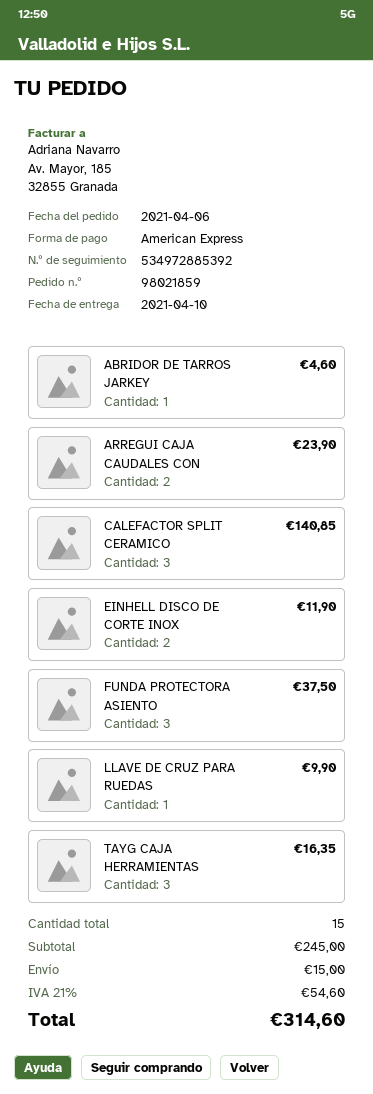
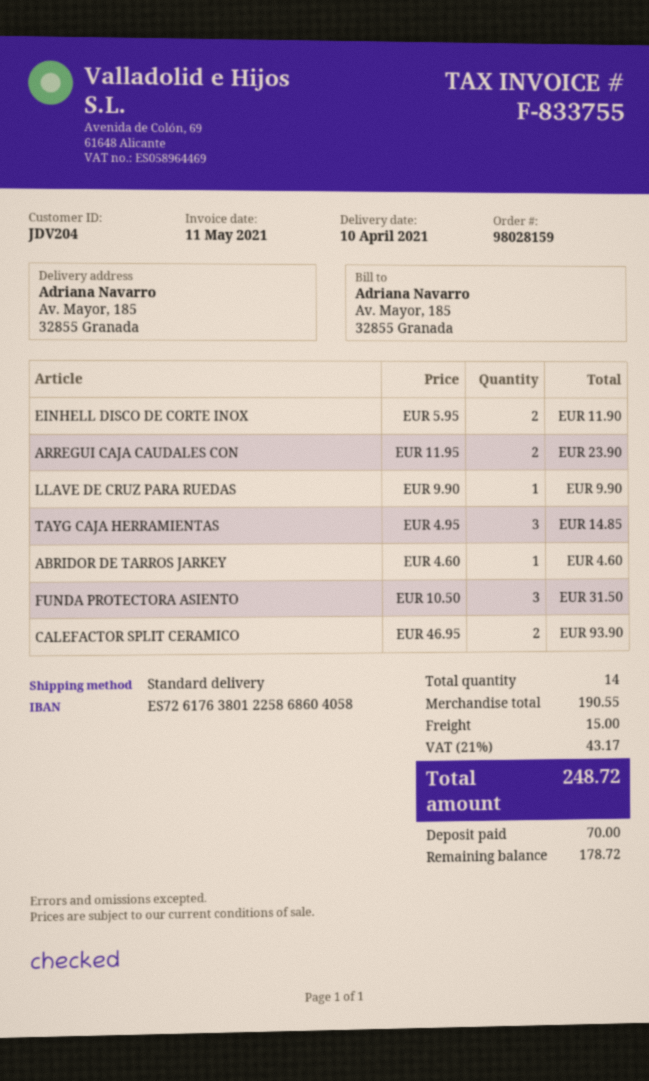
order number: 98021859 -> 98028159
CALEFACTOR SPLIT CERAMICO: 3 for 140.85 -> 2 for 93.90
FUNDA PROTECTORA ASIENTO: 3 for 37.50 -> 3 for 31.50
TAYG CAJA HERRAMIENTAS: 3 for 16.35 -> 3 for 14.85
total quantity: 15 -> 14
subtotal: 245.00 -> 190.55
tax: 21% = 54.60 -> 21% = 43.17
total: 314.60 -> 248.72

